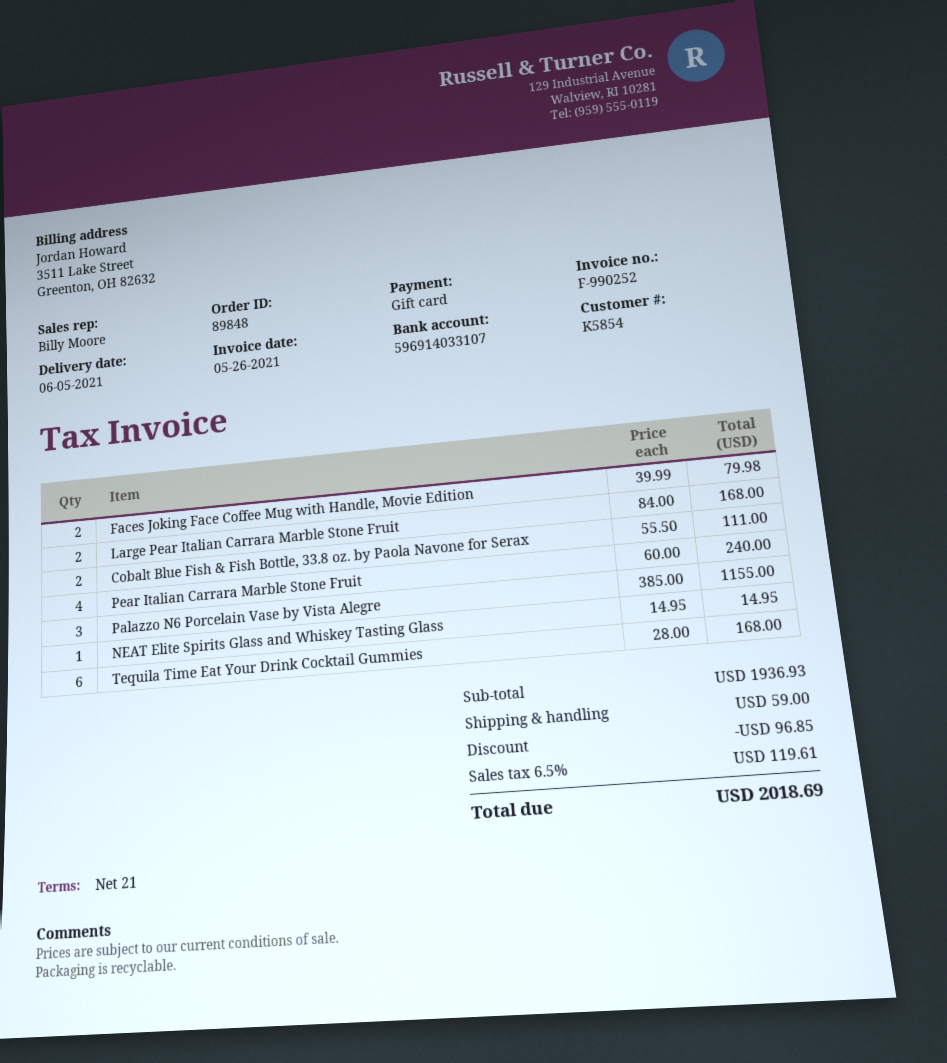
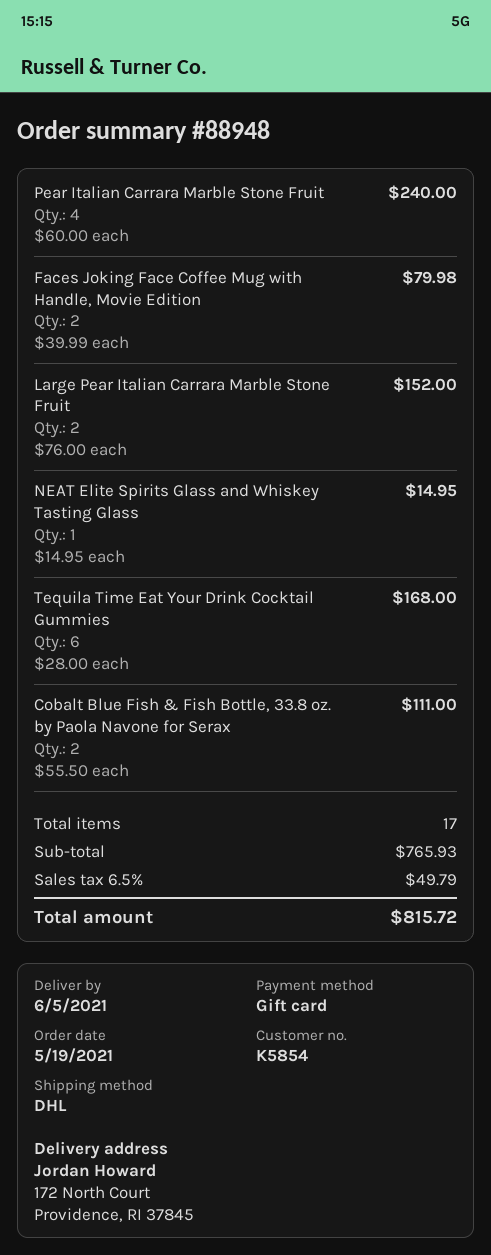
order number: 89848 -> 88948
Large Pear Italian Carrara Marble Stone Fruit: 2 x 84.00 = 168.00 -> 2 x 76.00 = 152.00
Palazzo N6 Porcelain Vase by Vista Alegre: 3 x 385.00 = 1155.00 -> none
subtotal: 1936.93 -> 765.93
discount: 96.85 -> none
shipping: 59.00 -> none
tax: 6.5% = 119.61 -> 6.5% = 49.79
total: 2018.69 -> 815.72

